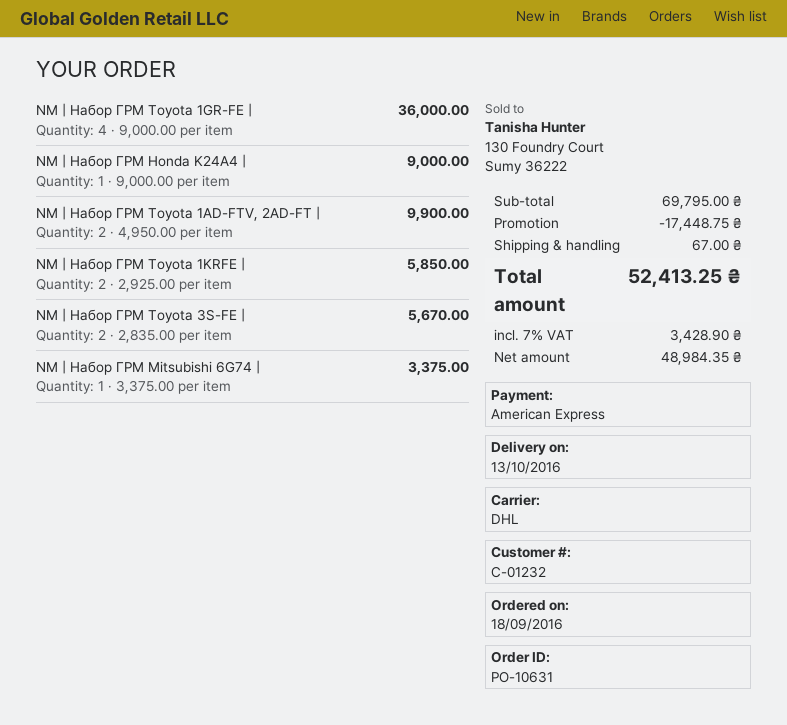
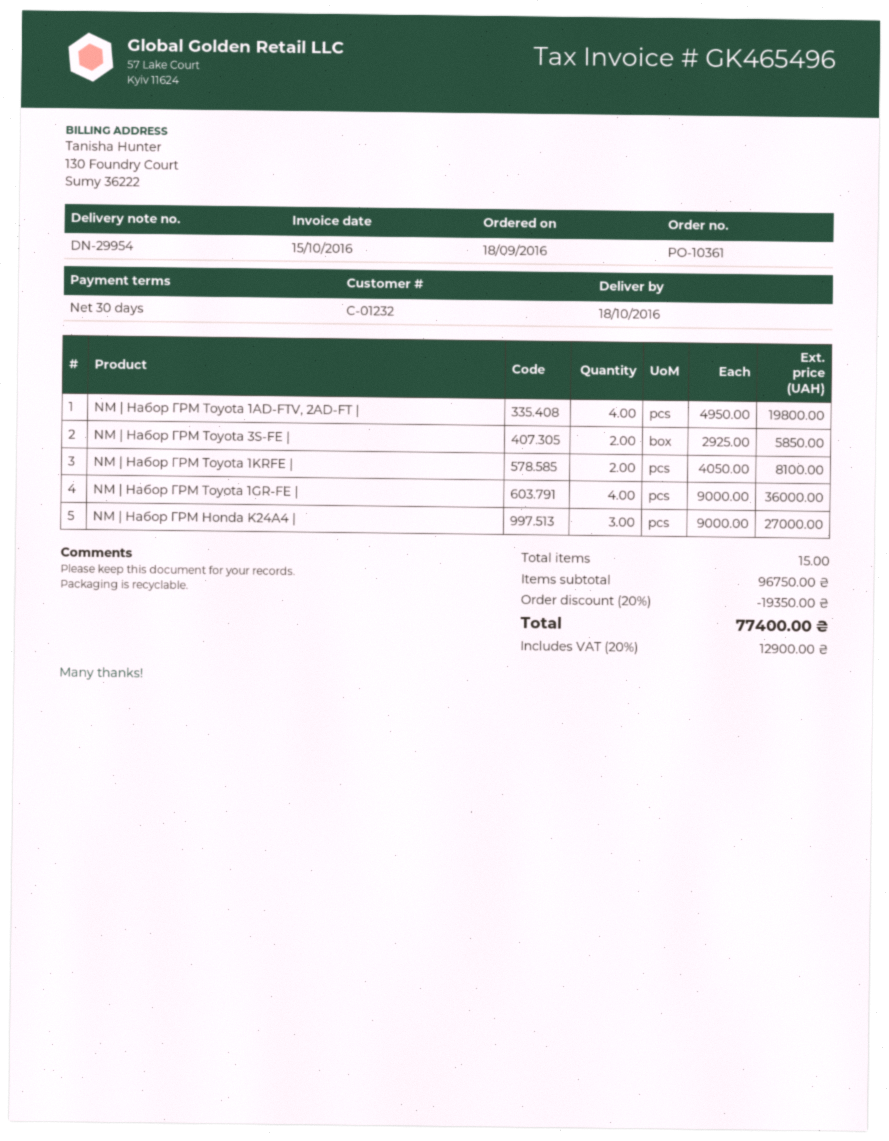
order number: PO-10631 -> PO-10361
delivery date: 2016-10-13 -> 2016-10-18
NM | Набор ГРМ Honda K24A4 |: 1 x 9000.00 = 9000.00 -> 3 x 9000.00 = 27000.00
NM | Набор ГРМ Toyota 1AD-FTV, 2AD-FT |: 2 x 4950.00 = 9900.00 -> 4 x 4950.00 = 19800.00
NM | Набор ГРМ Toyota 1KRFE |: 2 x 2925.00 = 5850.00 -> 2 x 4050.00 = 8100.00
NM | Набор ГРМ Toyota 3S-FE |: 2 x 2835.00 = 5670.00 -> 2 x 2925.00 = 5850.00
NM | Набор ГРМ Mitsubishi 6G74 |: 1 x 3375.00 = 3375.00 -> none
subtotal: 69795.00 -> 96750.00
discount: 17448.75 -> 19350.00
shipping: 67.00 -> none
tax: 7% = 3428.90 -> 20% = 12900.00
total: 52413.25 -> 77400.00

